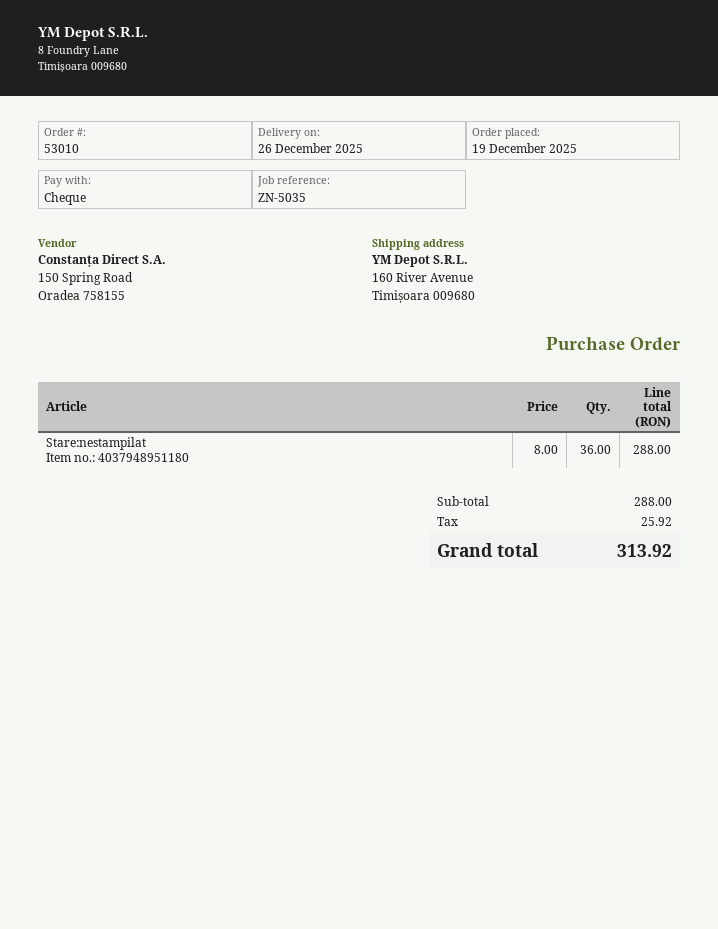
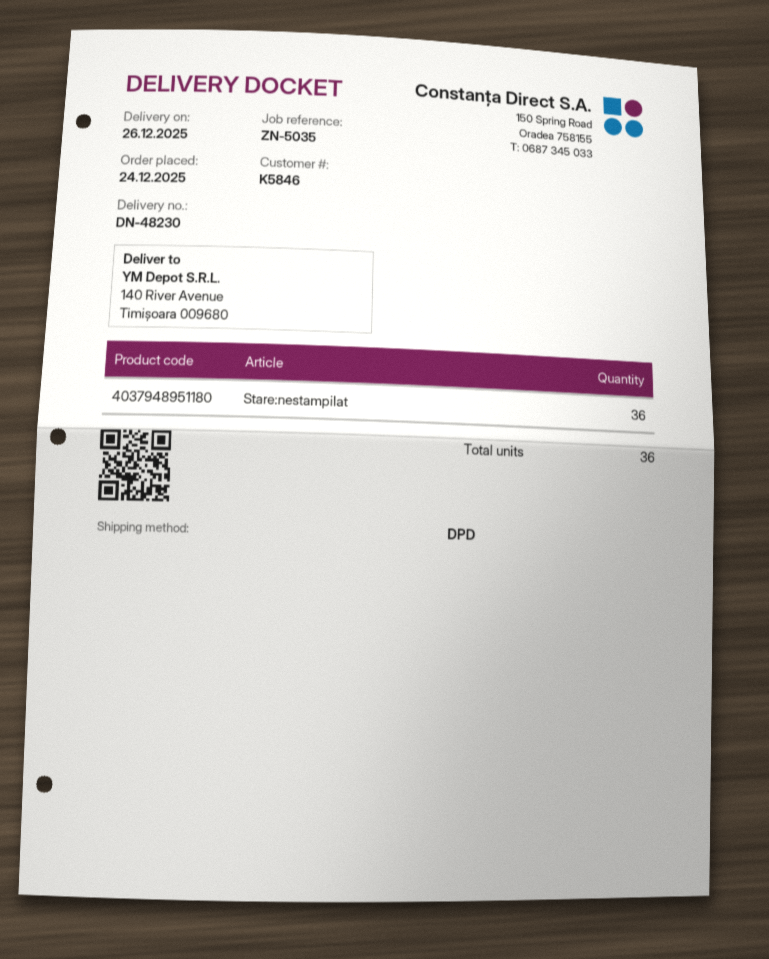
order date: 2025-12-19 -> 2025-12-24
ship to: 160 River Avenue, Timișoara 009680 -> 140 River Avenue, Timișoara 009680

